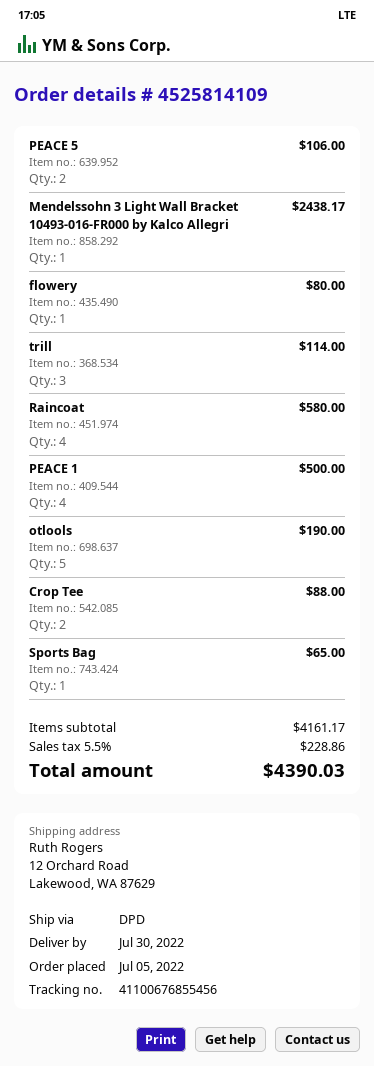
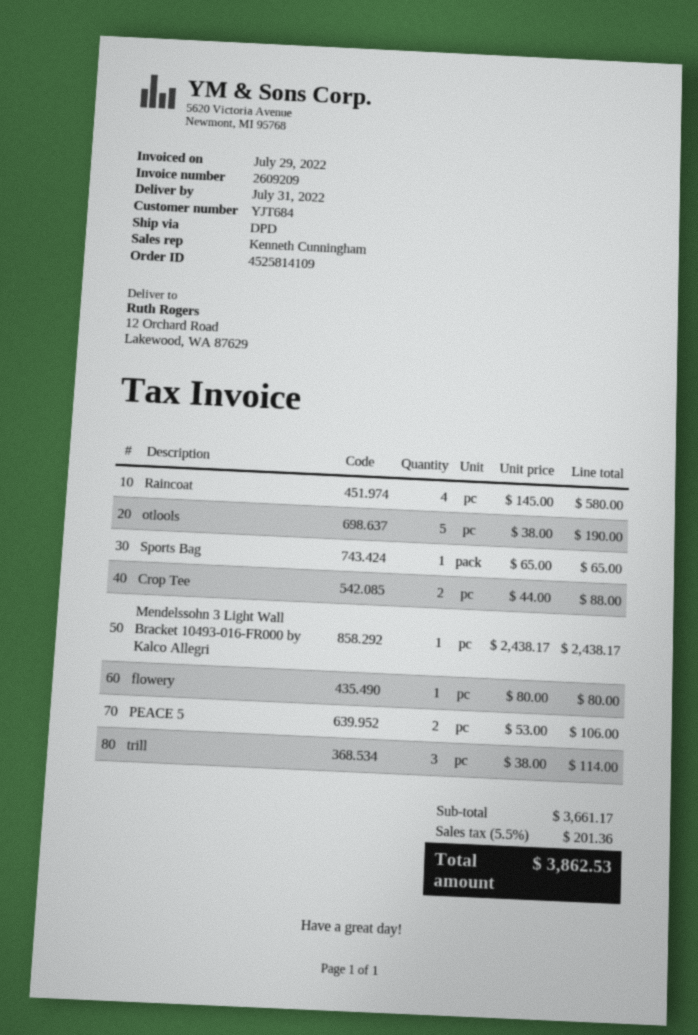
delivery date: 2022-07-30 -> 2022-07-31
PEACE 1: 4 for 500.00 -> none
subtotal: 4161.17 -> 3661.17
tax: 5.5% = 228.86 -> 5.5% = 201.36
total: 4390.03 -> 3862.53

